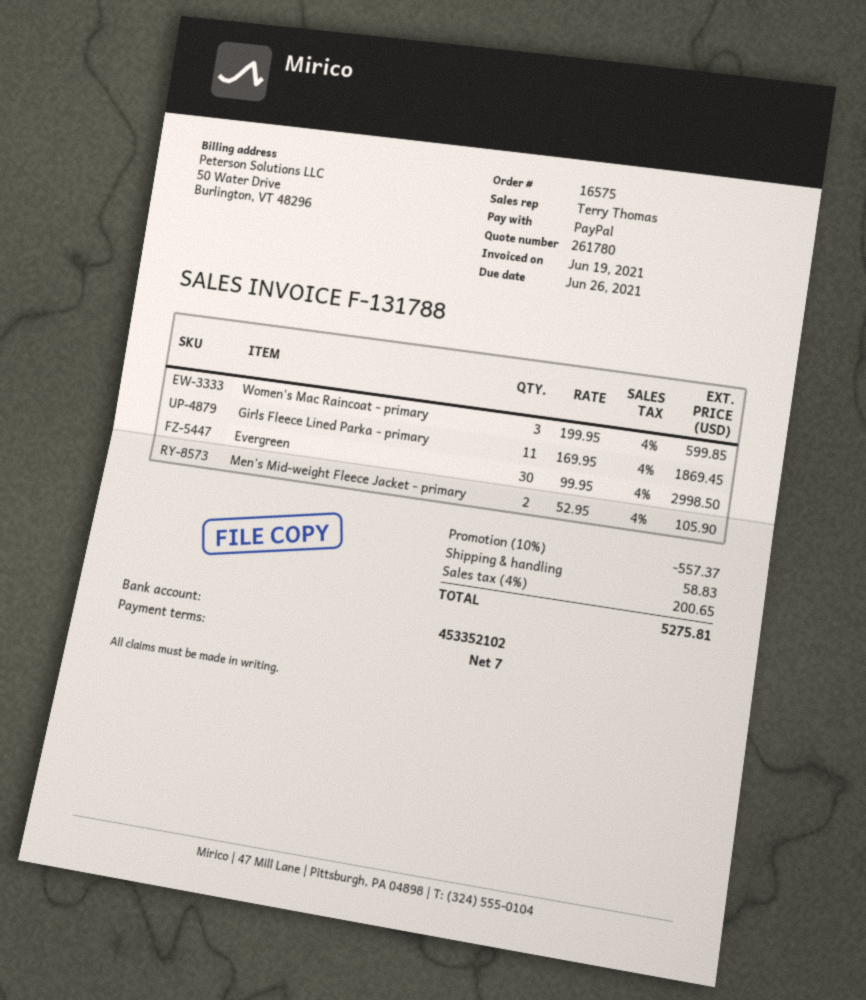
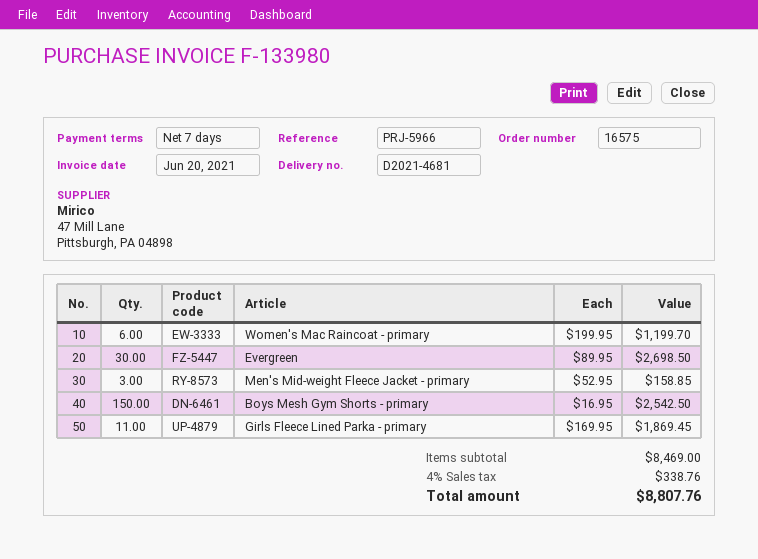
invoice number: F-131788 -> F-133980
invoice date: 2021-06-19 -> 2021-06-20
Women's Mac Raincoat - primary: 3 x 199.95 = 599.85 -> 6 x 199.95 = 1199.70
Evergreen: 30 x 99.95 = 2998.50 -> 30 x 89.95 = 2698.50
Men's Mid-weight Fleece Jacket - primary: 2 x 52.95 = 105.90 -> 3 x 52.95 = 158.85
Boys Mesh Gym Shorts - primary: none -> 150 x 16.95 = 2542.50
discount: 10% = 557.37 -> none
shipping: 58.83 -> none
tax: 4% = 200.65 -> 4% = 338.76
total: 5275.81 -> 8807.76

